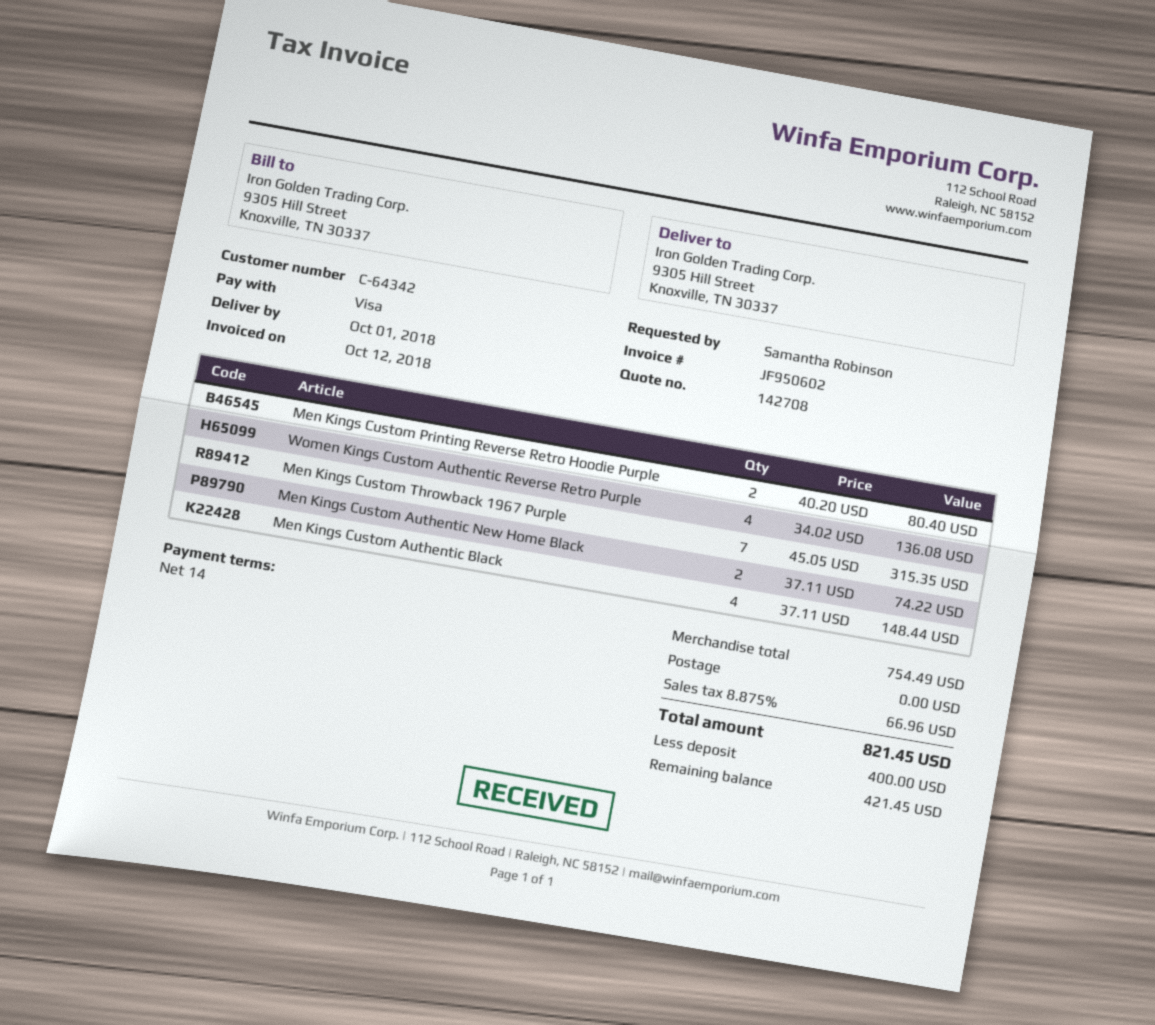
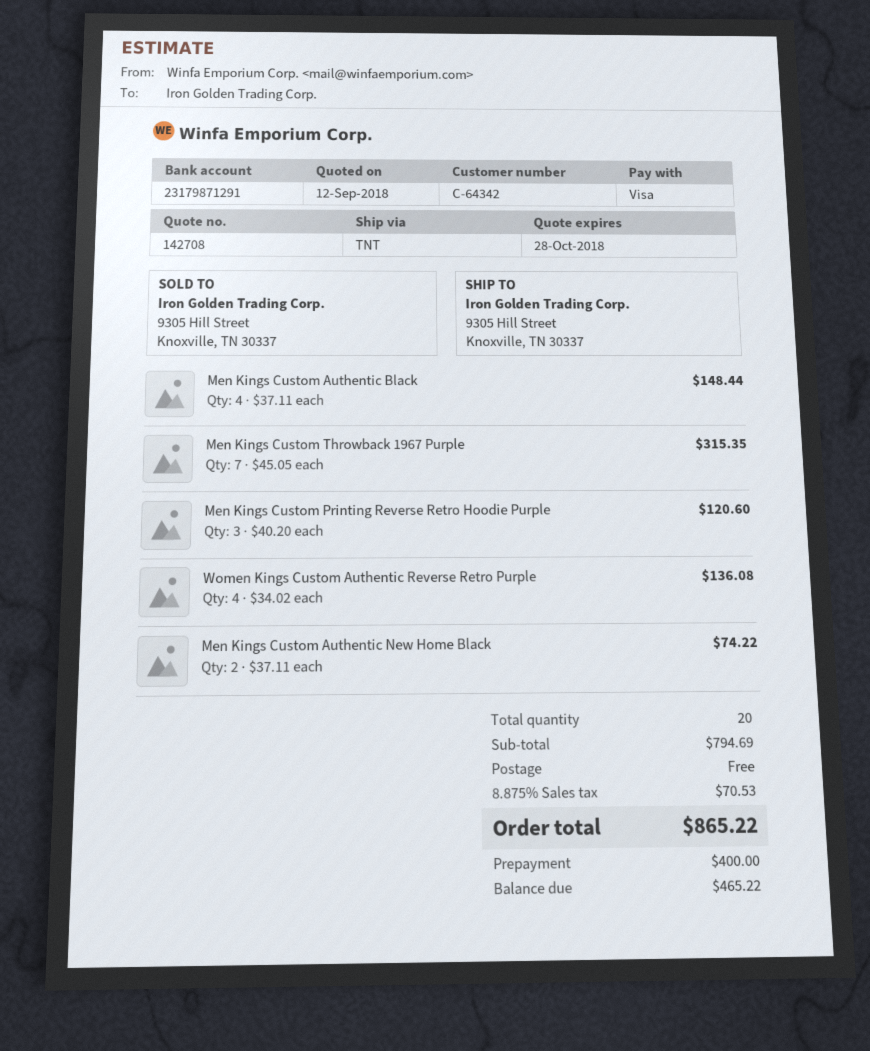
Men Kings Custom Printing Reverse Retro Hoodie Purple: 2 x 40.20 = 80.40 -> 3 x 40.20 = 120.60
subtotal: 754.49 -> 794.69
tax: 8.875% = 66.96 -> 8.875% = 70.53
total: 821.45 -> 865.22
balance: 421.45 -> 465.22

